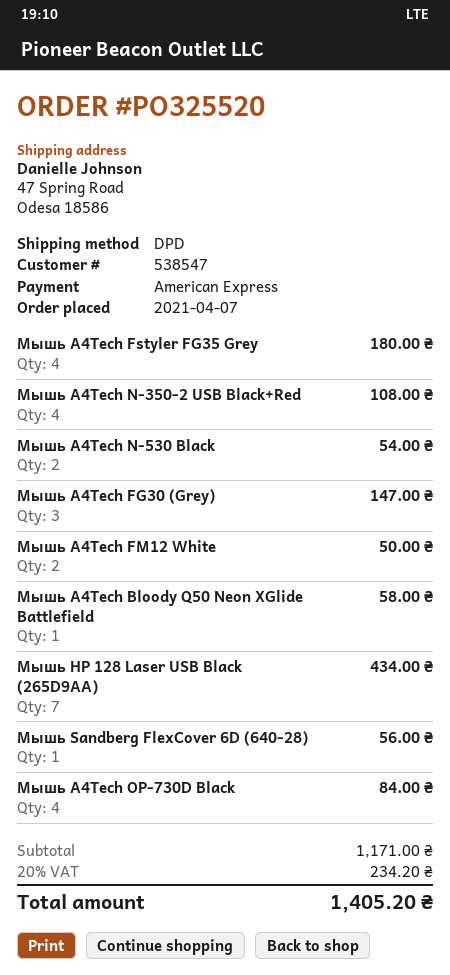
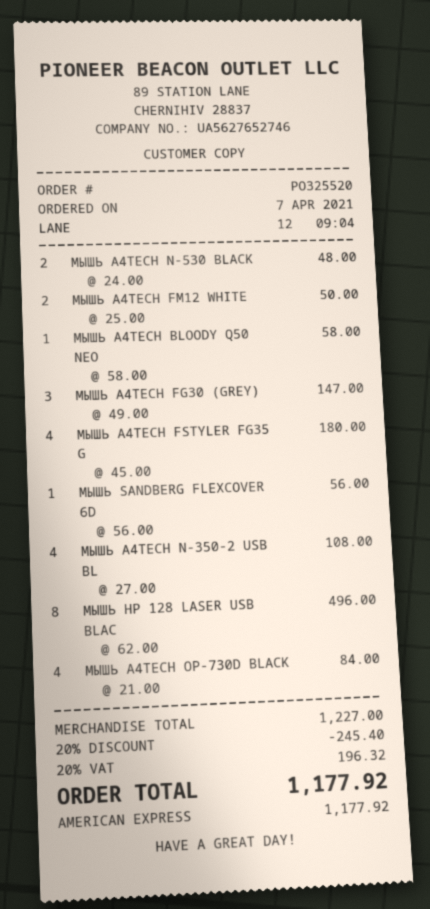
Мышь A4Tech N-530 Black: 2 for 54.00 -> 2 for 48.00
Мышь HP 128 Laser USB Black (265D9AA): 7 for 434.00 -> 8 for 496.00
subtotal: 1171.00 -> 1227.00
discount: none -> 20% = 245.40
tax: 20% = 234.20 -> 20% = 196.32
total: 1405.20 -> 1177.92

